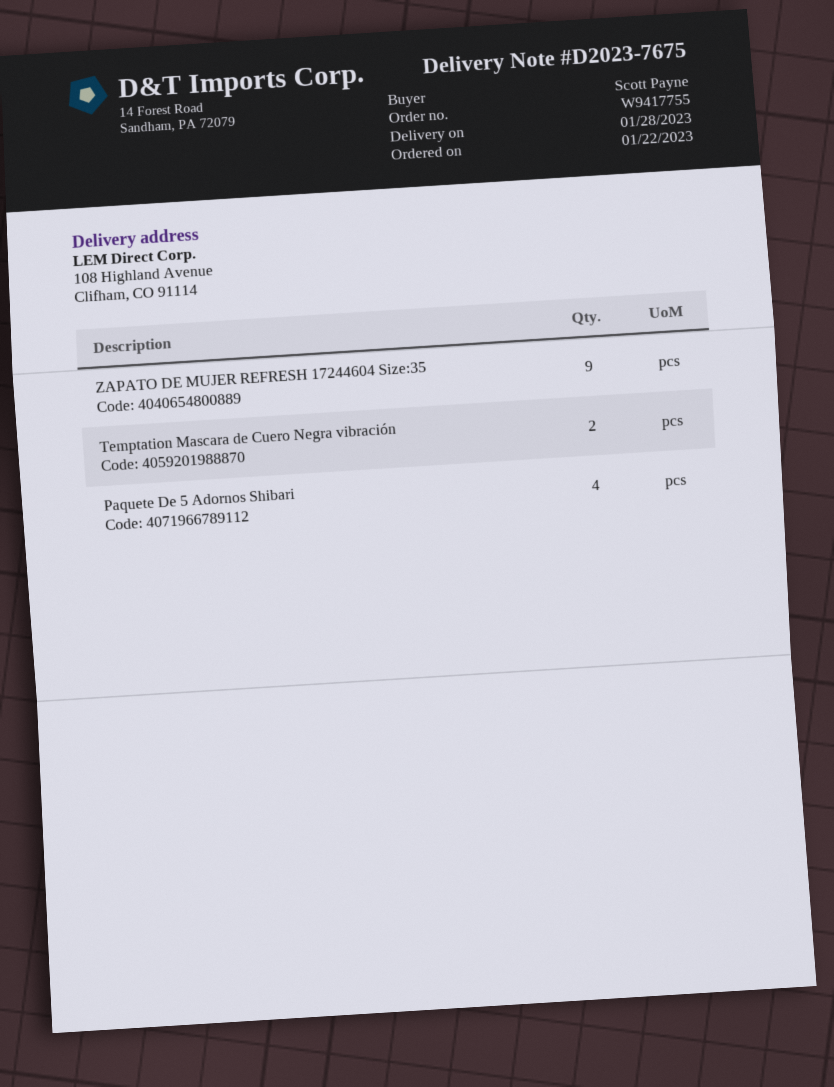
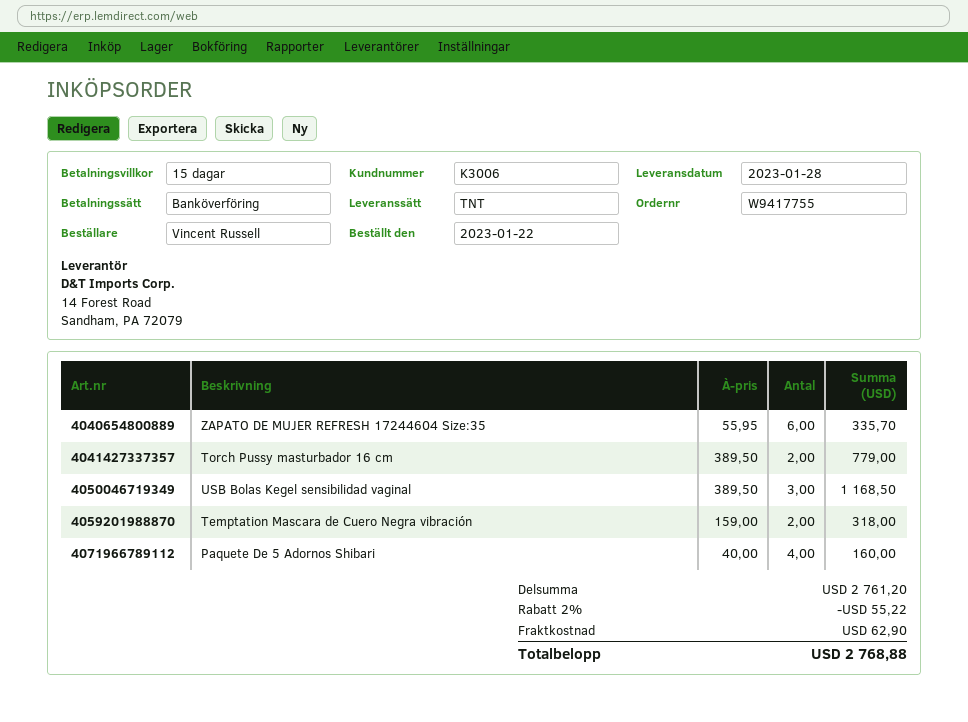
ordered by: Scott Payne -> Vincent Russell
ZAPATO DE MUJER REFRESH 17244604 Size:35: 9 -> 6
Torch Pussy masturbador 16 cm: none -> 2
USB Bolas Kegel sensibilidad vaginal: none -> 3

